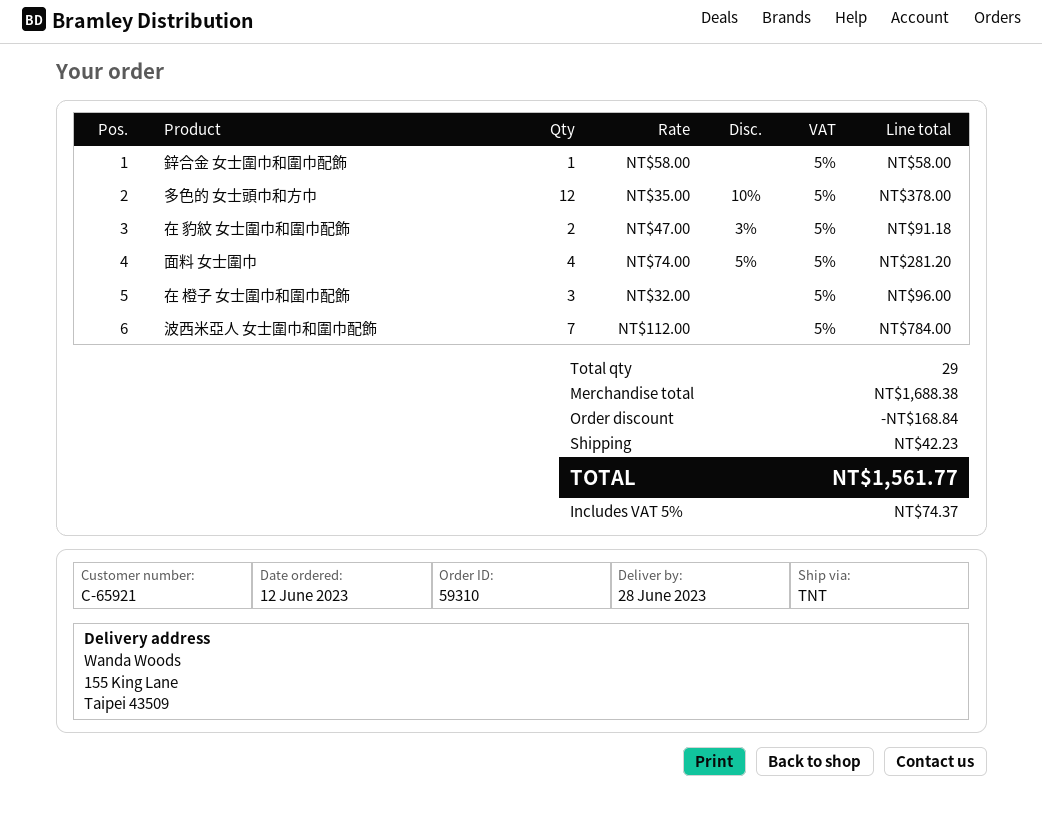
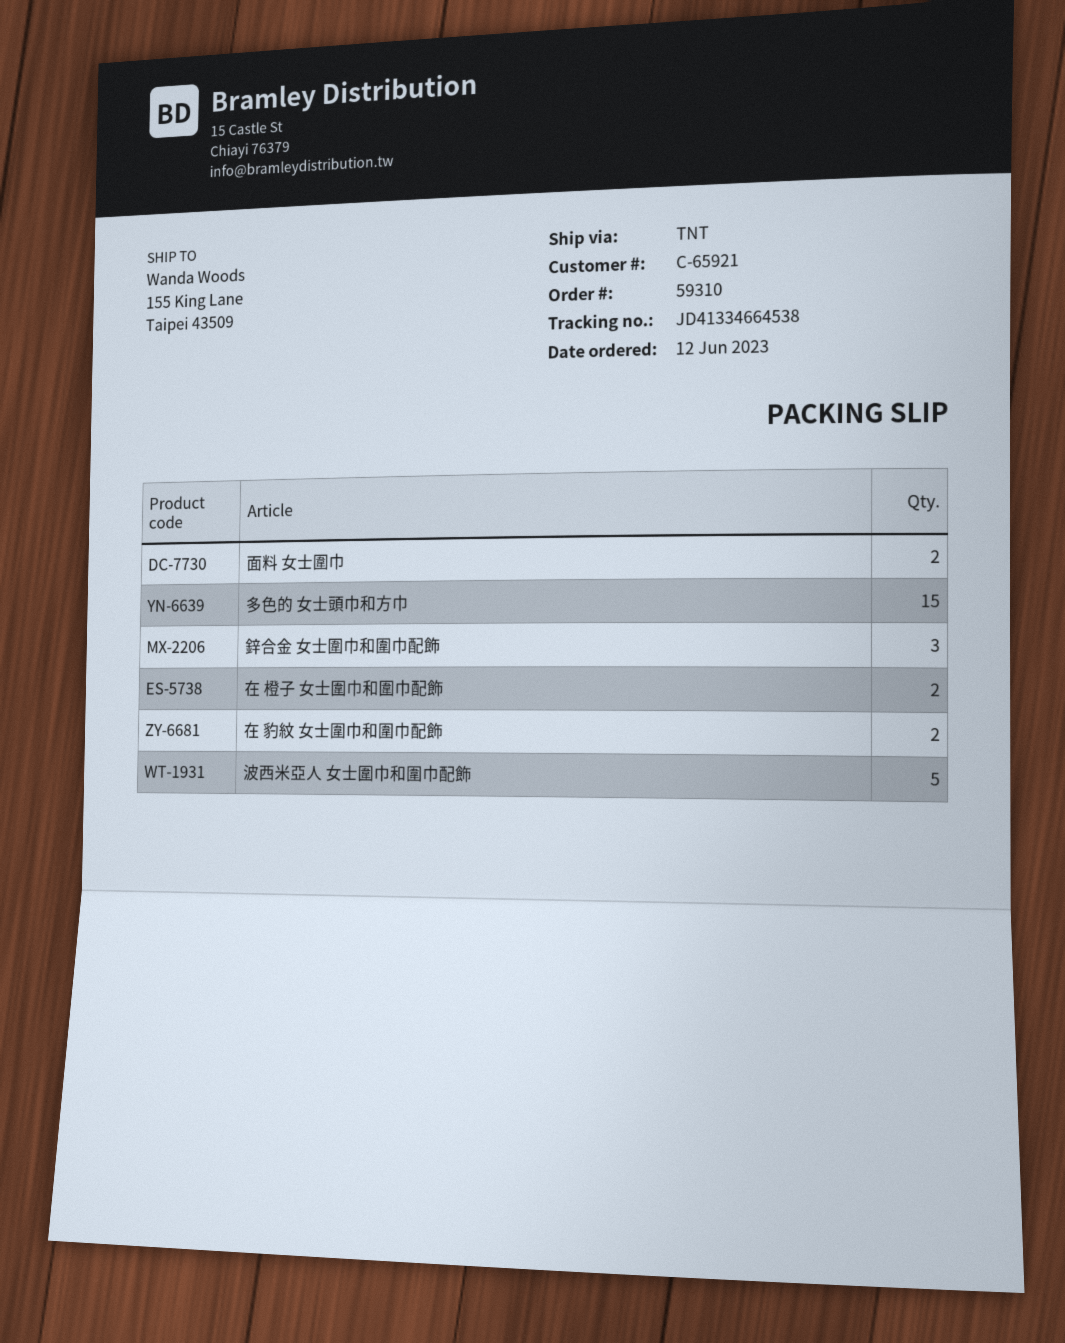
鋅合金 女士圍巾和圍巾配飾: 1 -> 3
多色的 女士頭巾和方巾: 12 -> 15
面料 女士圍巾: 4 -> 2
在 橙子 女士圍巾和圍巾配飾: 3 -> 2
波西米亞人 女士圍巾和圍巾配飾: 7 -> 5

